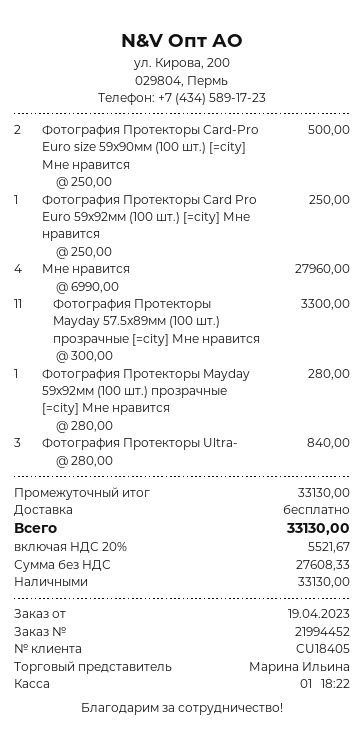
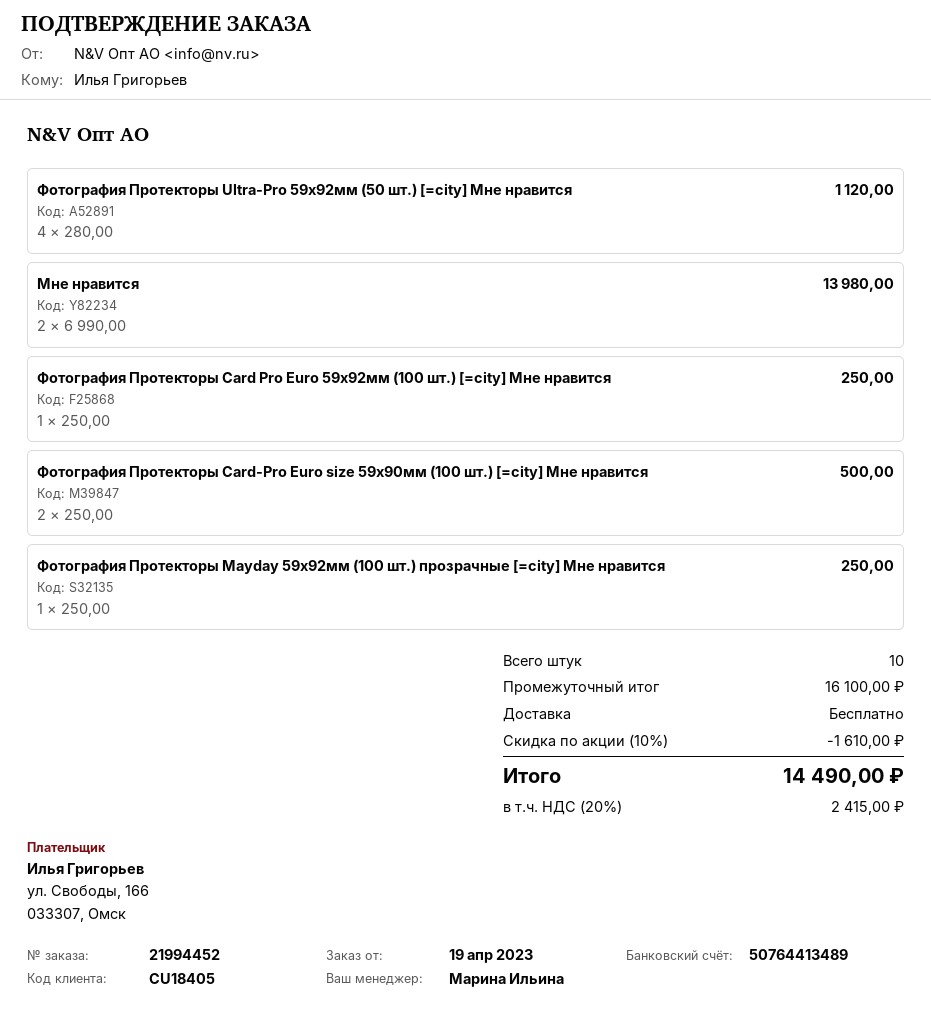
Мне нравится: 4 x 6990.00 = 27960.00 -> 2 x 6990.00 = 13980.00
Фотография Протекторы Mayday 57.5х89мм (100 шт.) прозрачные [=city] Мне нравится: 11 x 300.00 = 3300.00 -> none
Фотография Протекторы Mayday 59х92мм (100 шт.) прозрачные [=city] Мне нравится: 1 x 280.00 = 280.00 -> 1 x 250.00 = 250.00
Фотография Протекторы Ultra-: 3 x 280.00 = 840.00 -> 4 x 280.00 = 1120.00
subtotal: 33130.00 -> 16100.00
discount: none -> 10% = 1610.00
tax: 20% = 5521.67 -> 20% = 2415.00
total: 33130.00 -> 14490.00

